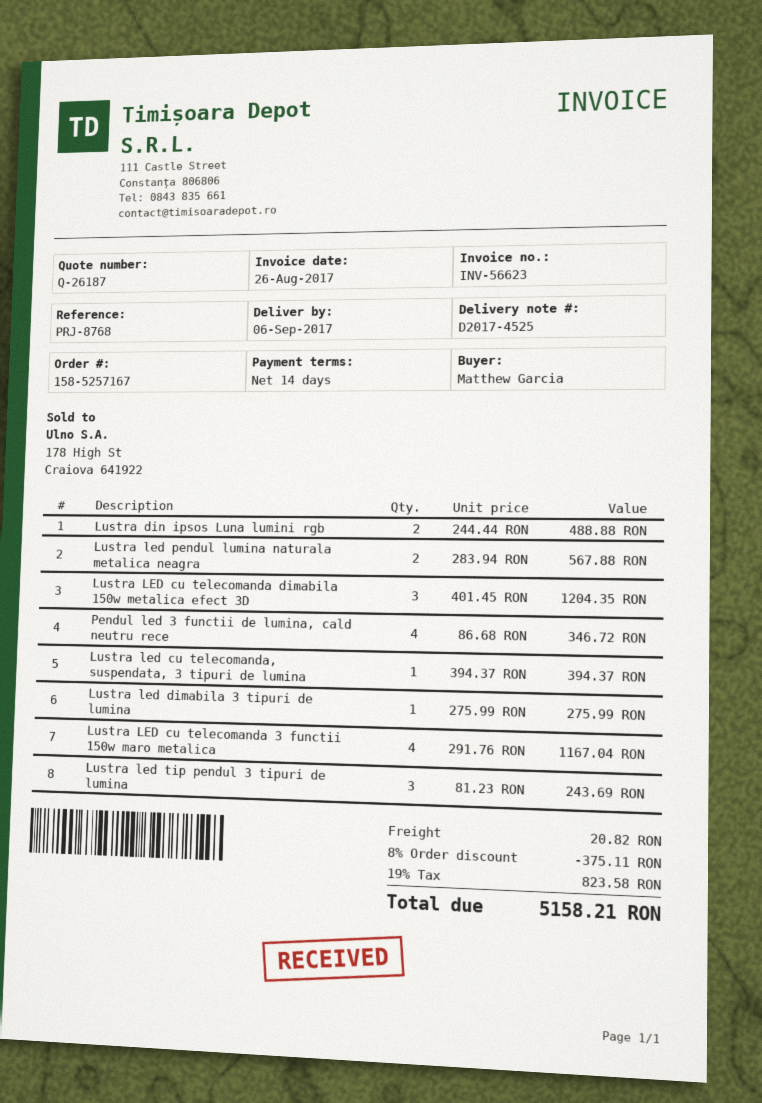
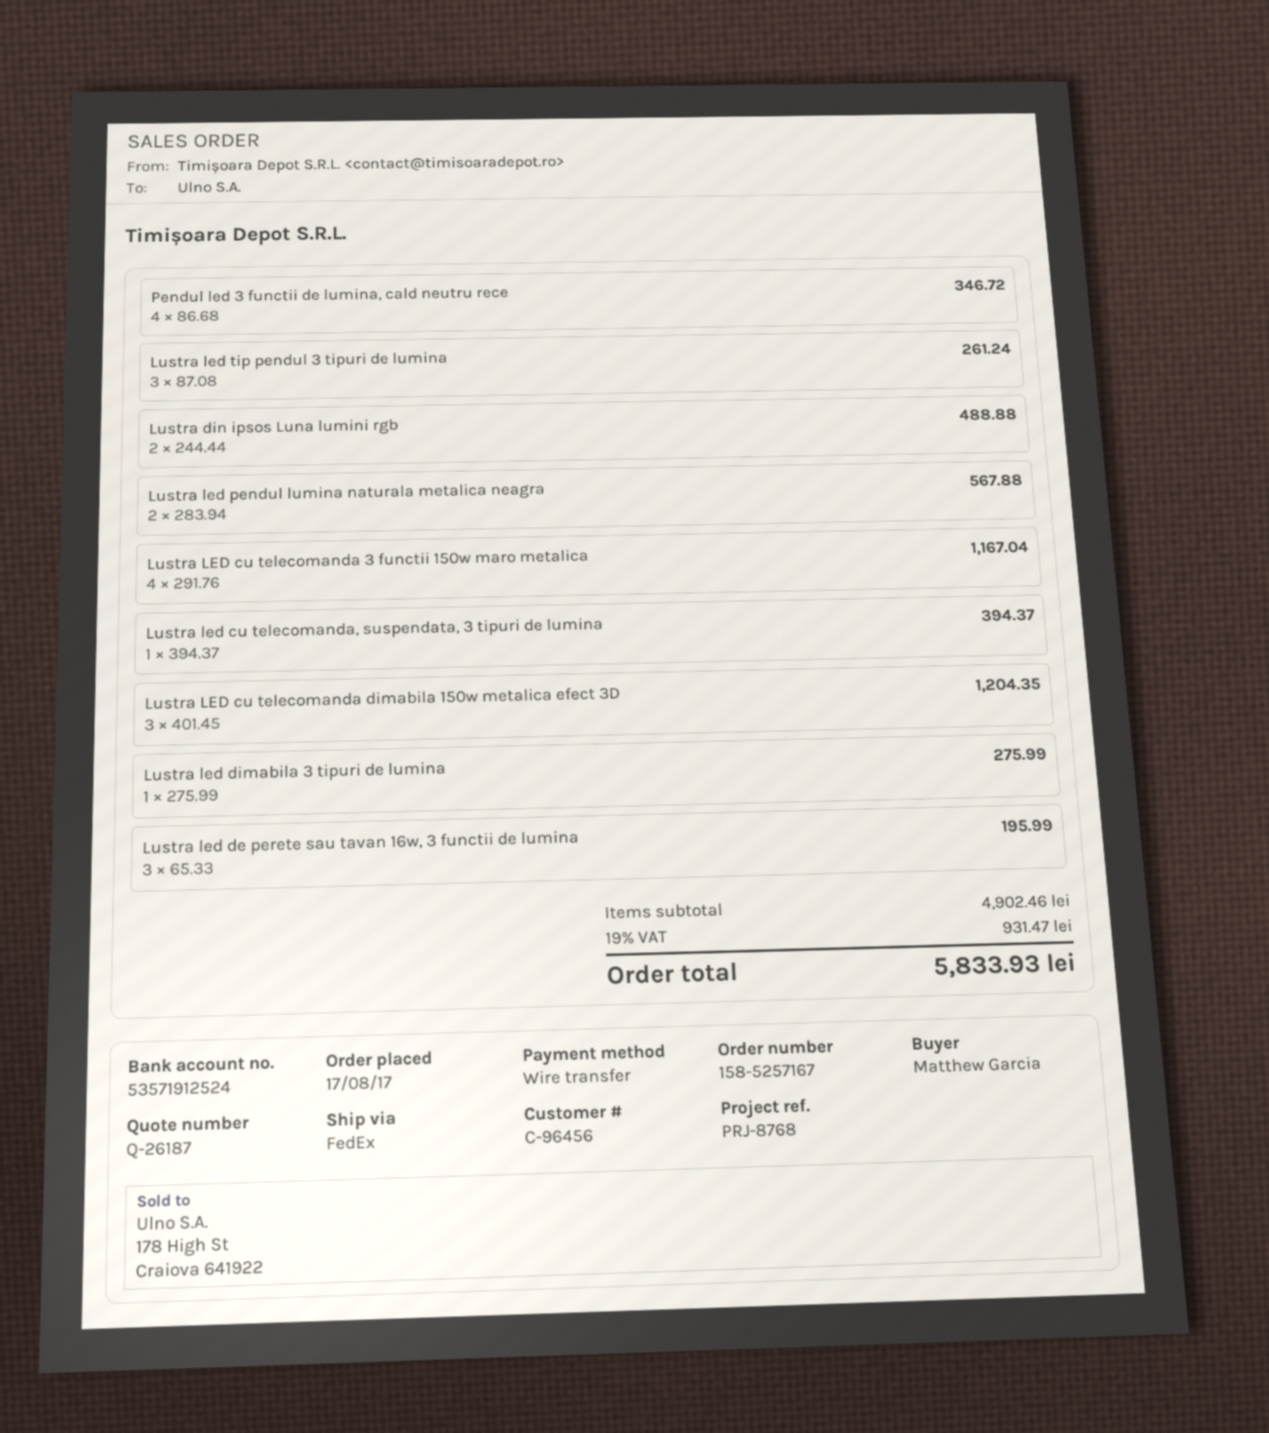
Lustra led tip pendul 3 tipuri de lumina: 3 x 81.23 = 243.69 -> 3 x 87.08 = 261.24
Lustra led de perete sau tavan 16w, 3 functii de lumina: none -> 3 x 65.33 = 195.99
discount: 8% = 375.11 -> none
shipping: 20.82 -> none
tax: 19% = 823.58 -> 19% = 931.47
total: 5158.21 -> 5833.93

